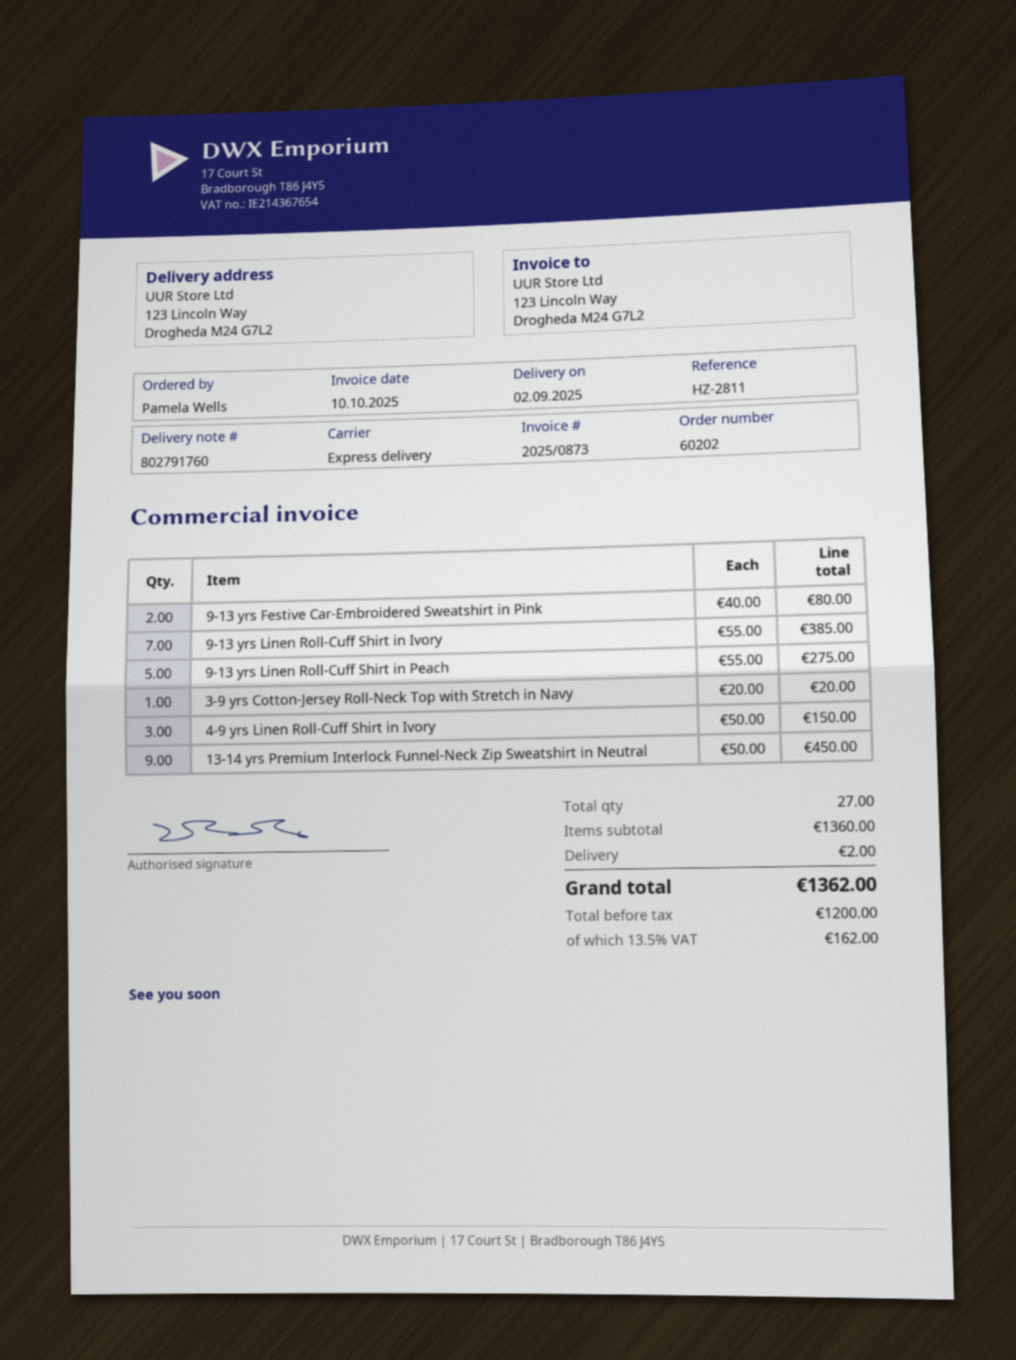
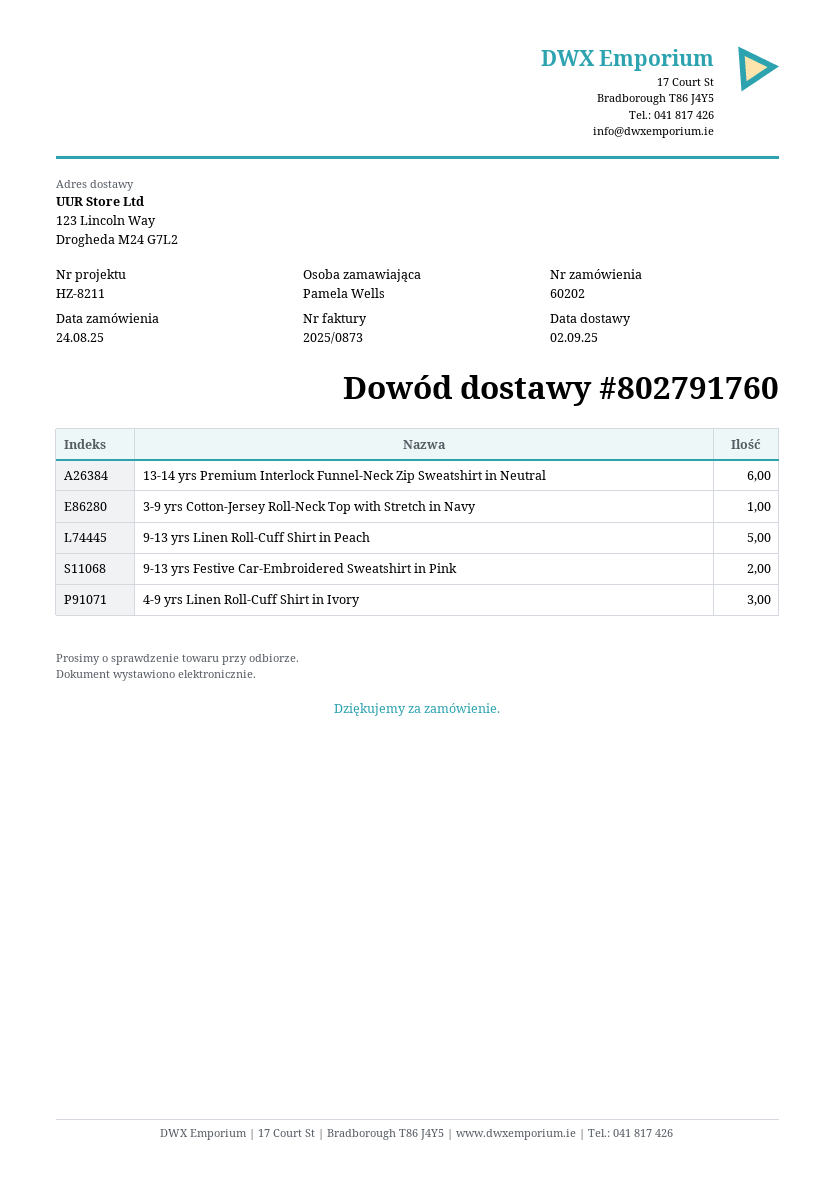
reference: HZ-2811 -> HZ-8211
9-13 yrs Linen Roll-Cuff Shirt in Ivory: 7 -> none
13-14 yrs Premium Interlock Funnel-Neck Zip Sweatshirt in Neutral: 9 -> 6

